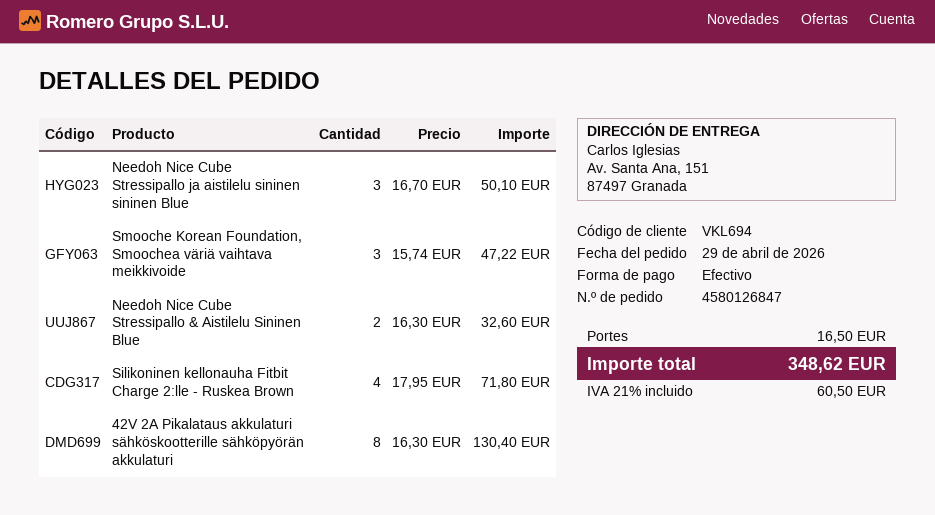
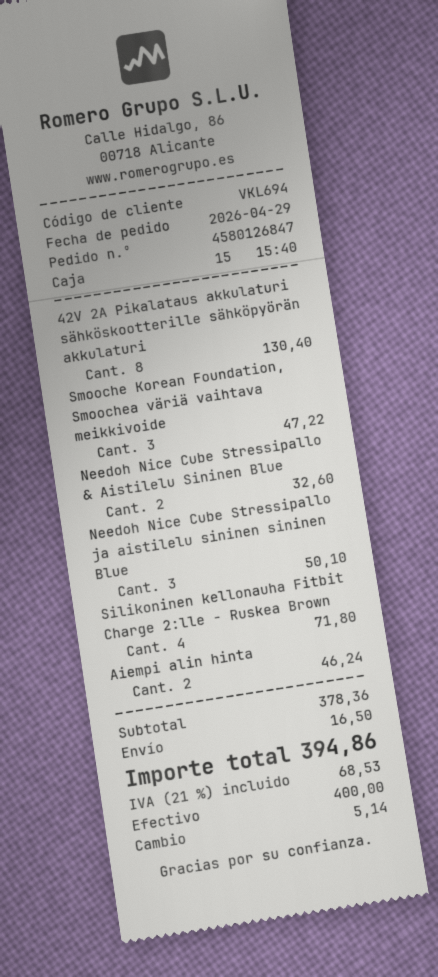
Aiempi alin hinta: none -> 2 for 46.24
tax: 21% = 60.50 -> 21% = 68.53
total: 348.62 -> 394.86

